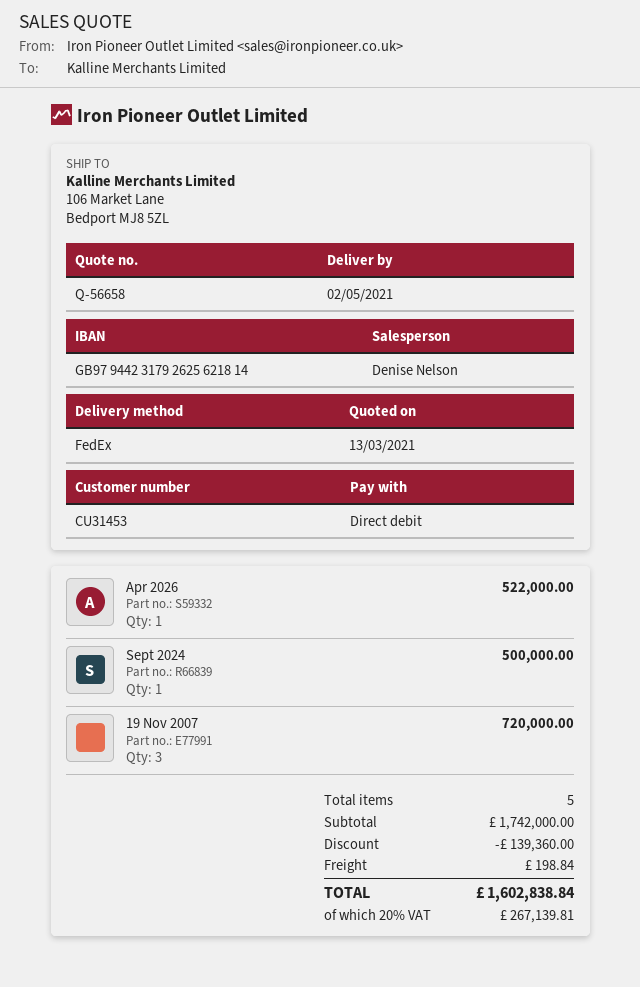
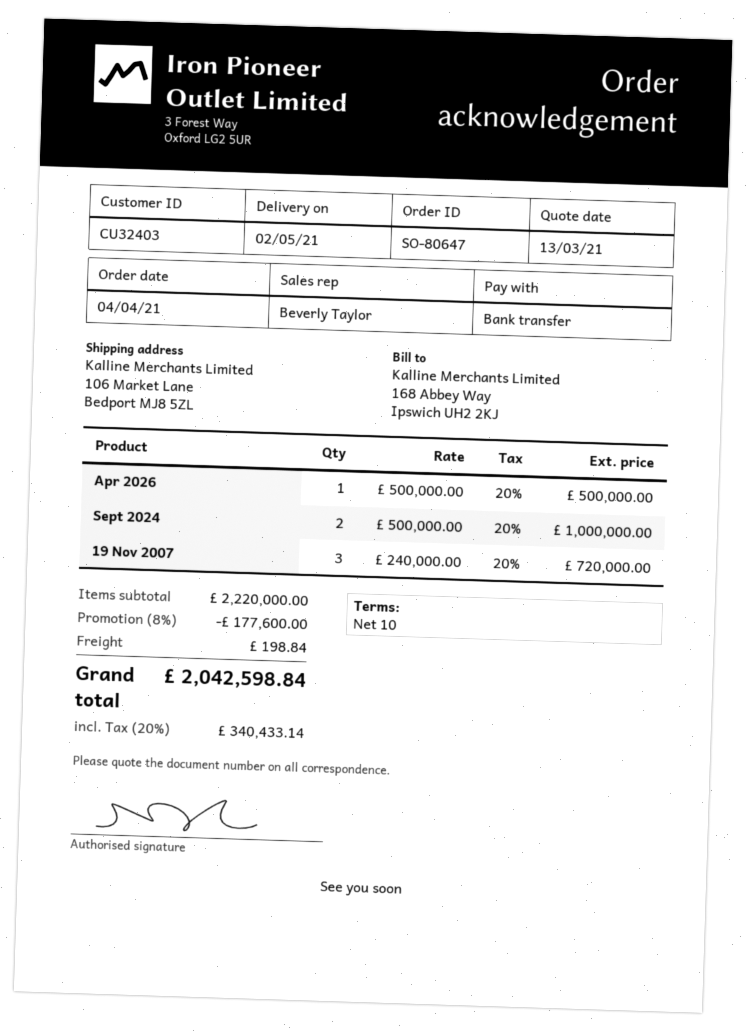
customer number: CU31453 -> CU32403
sales rep: Denise Nelson -> Beverly Taylor
payment method: direct debit -> bank transfer
Apr 2026: 1 for 522000.00 -> 1 for 500000.00
Sept 2024: 1 for 500000.00 -> 2 for 1000000.00
subtotal: 1742000.00 -> 2220000.00
discount: 139360.00 -> 177600.00
tax: 20% = 267139.81 -> 20% = 340433.14
total: 1602838.84 -> 2042598.84

